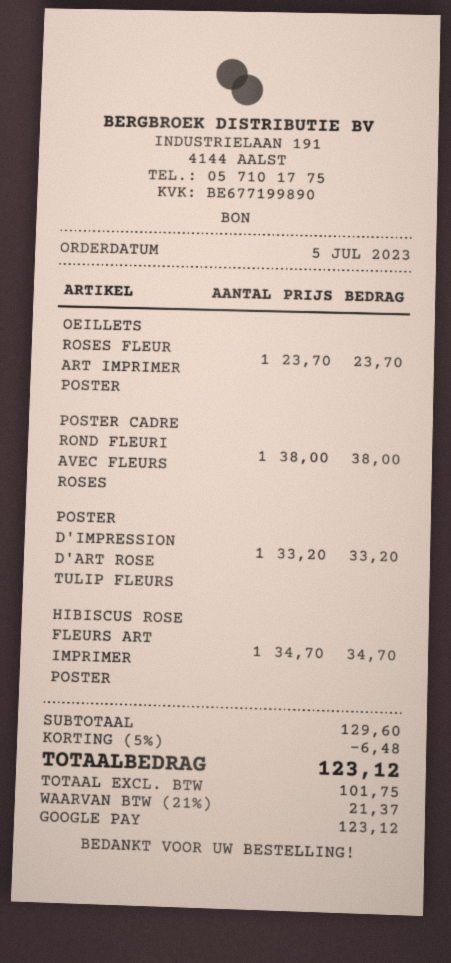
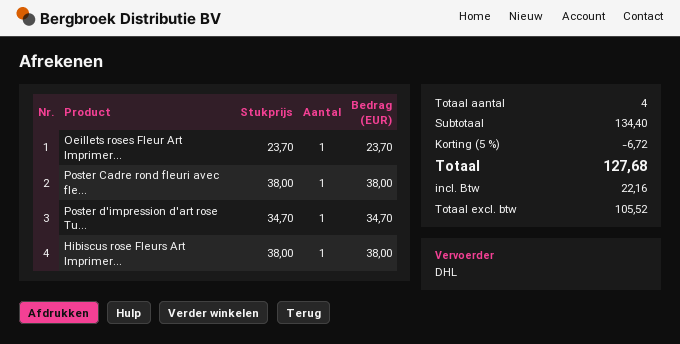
POSTER D'IMPRESSION D'ART ROSE TULIP FLEURS: 1 x 33.20 = 33.20 -> 1 x 34.70 = 34.70
HIBISCUS ROSE FLEURS ART IMPRIMER POSTER: 1 x 34.70 = 34.70 -> 1 x 38.00 = 38.00
subtotal: 129.60 -> 134.40
discount: 5% = 6.48 -> 5% = 6.72
net: 101.75 -> 105.52
tax: 21.37 -> 22.16
total: 123.12 -> 127.68

